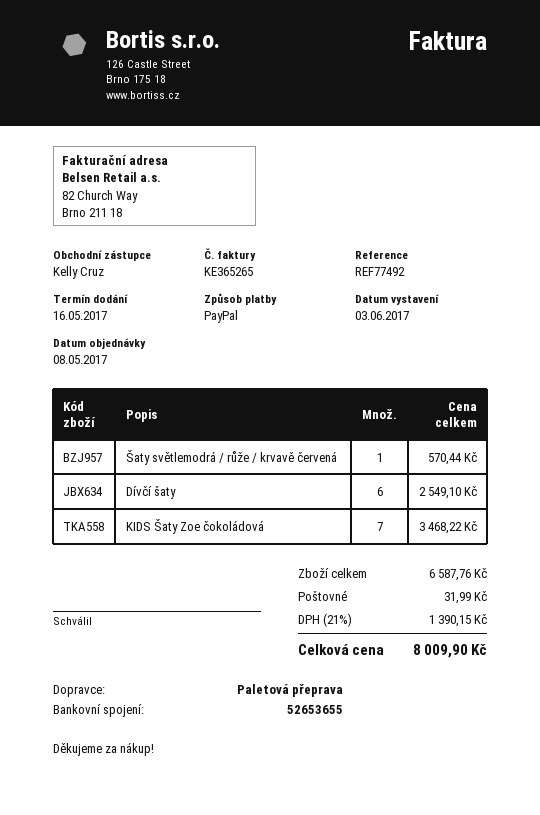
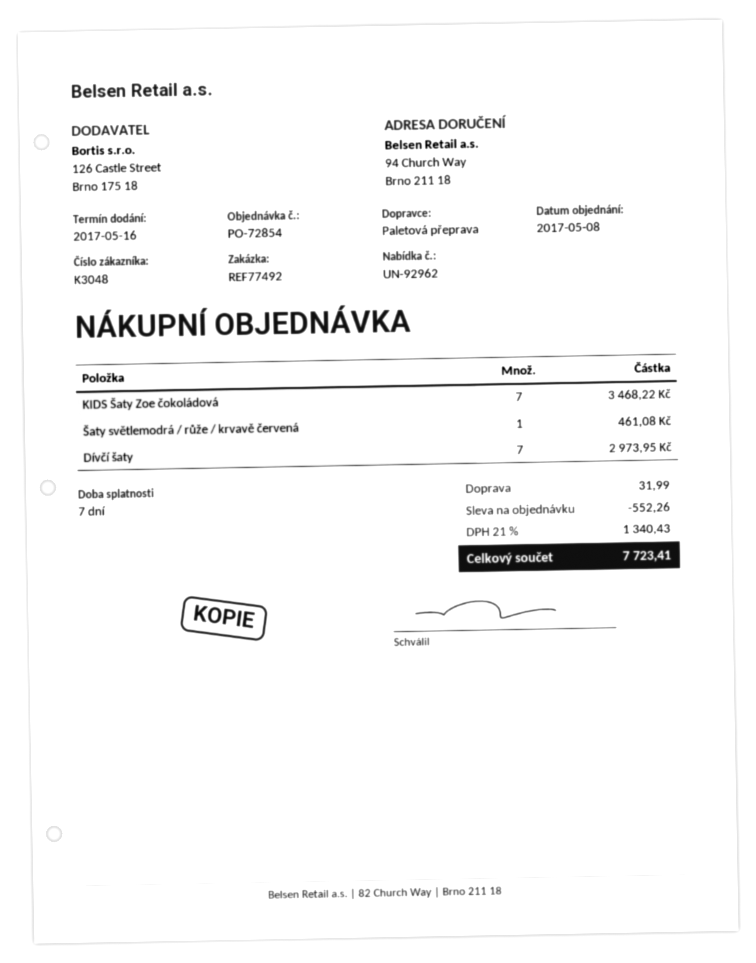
Šaty světlemodrá / růže / krvavě červená: 1 for 570.44 -> 1 for 461.08
Dívčí šaty: 6 for 2549.10 -> 7 for 2973.95
discount: none -> 552.26
tax: 21% = 1390.15 -> 21% = 1340.43
total: 8009.90 -> 7723.41

